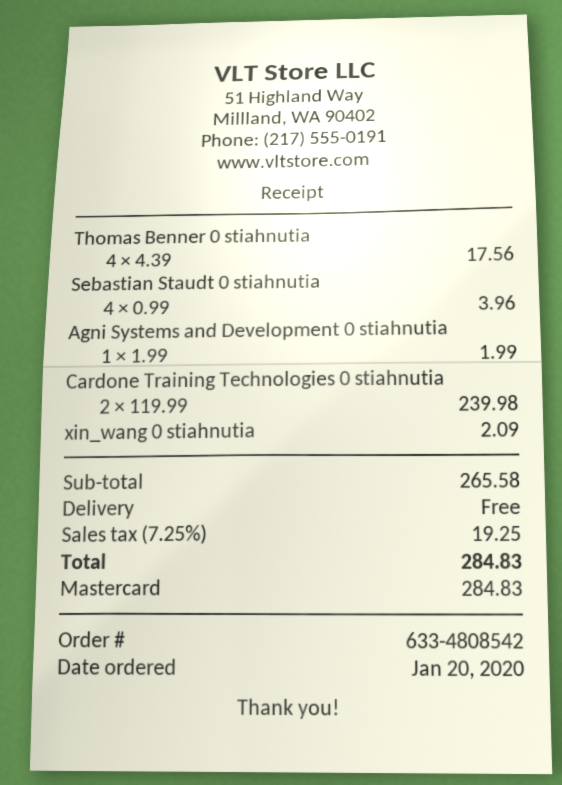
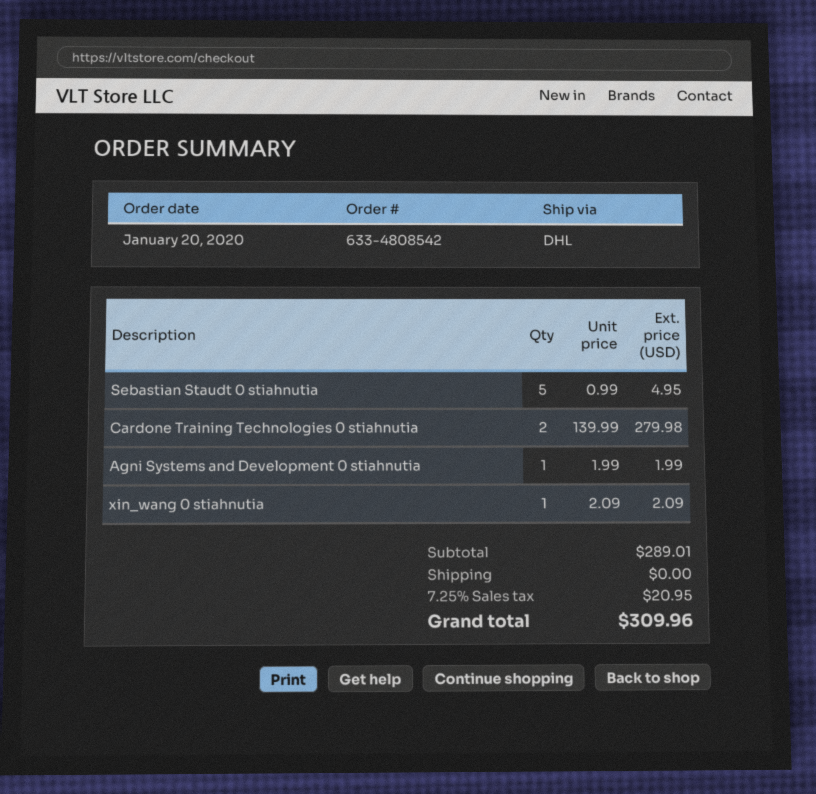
Thomas Benner 0 stiahnutia: 4 x 4.39 = 17.56 -> none
Sebastian Staudt 0 stiahnutia: 4 x 0.99 = 3.96 -> 5 x 0.99 = 4.95
Cardone Training Technologies 0 stiahnutia: 2 x 119.99 = 239.98 -> 2 x 139.99 = 279.98
subtotal: 265.58 -> 289.01
tax: 7.25% = 19.25 -> 7.25% = 20.95
total: 284.83 -> 309.96

